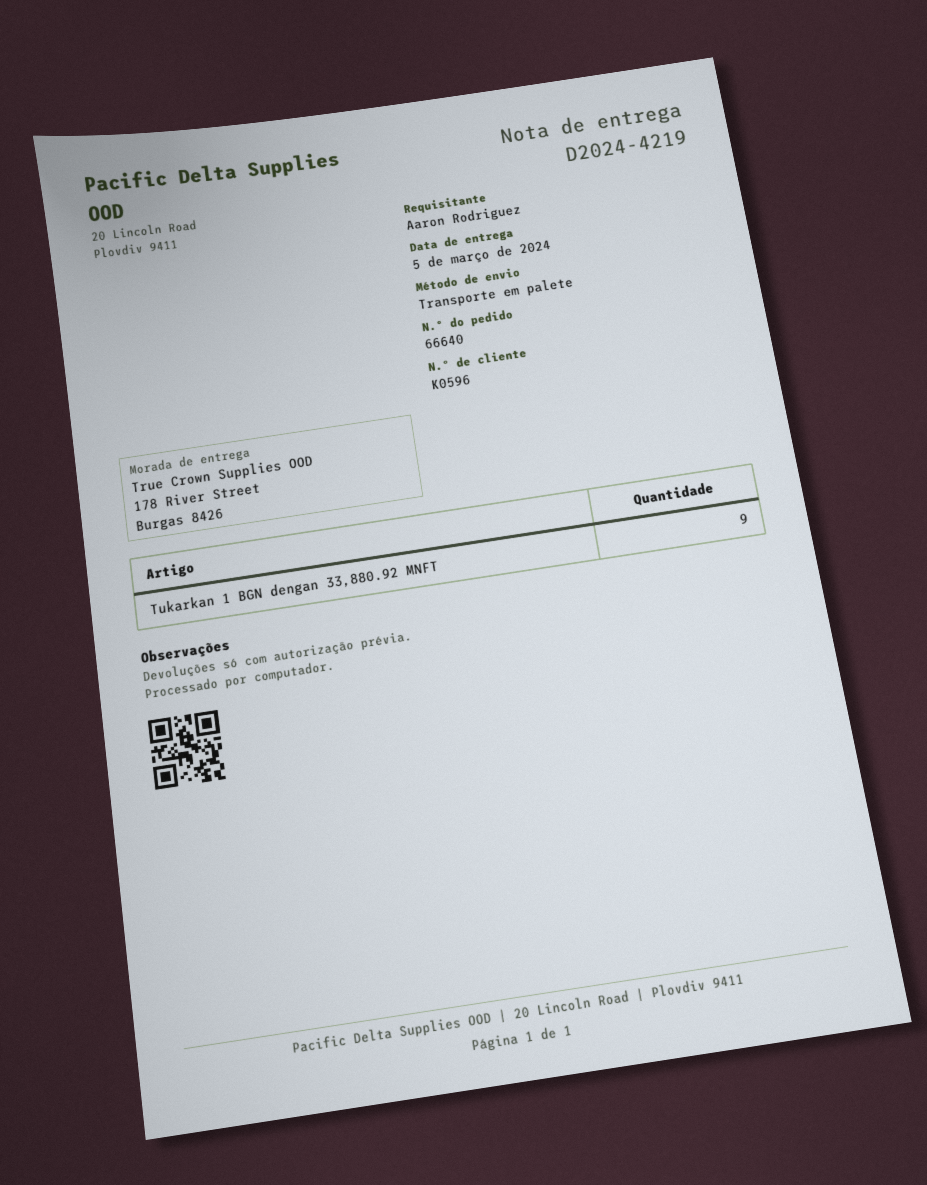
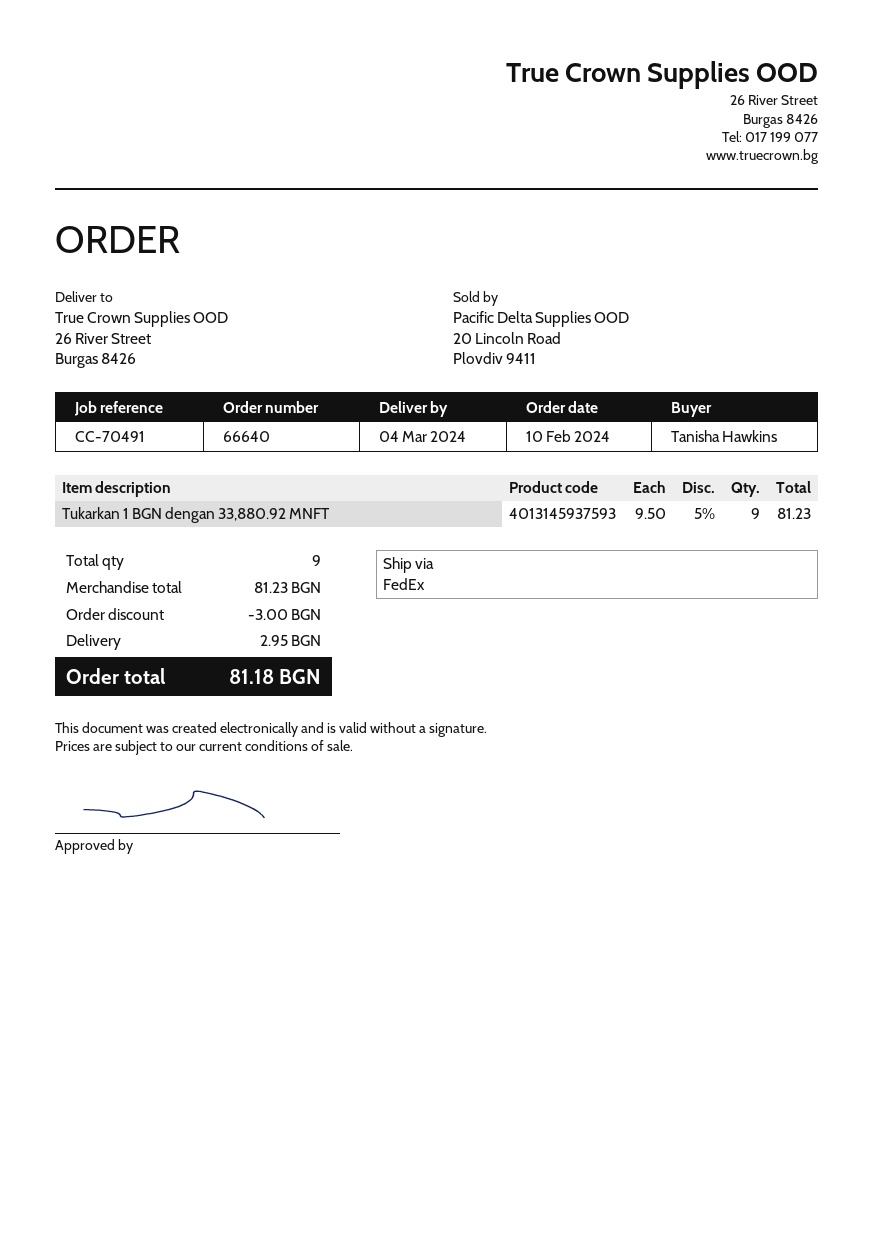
delivery date: 2024-03-05 -> 2024-03-04
ordered by: Aaron Rodriguez -> Tanisha Hawkins
shipping method: pallet freight -> FedEx
ship to: 178 River Street, Burgas 8426 -> 26 River Street, Burgas 8426

